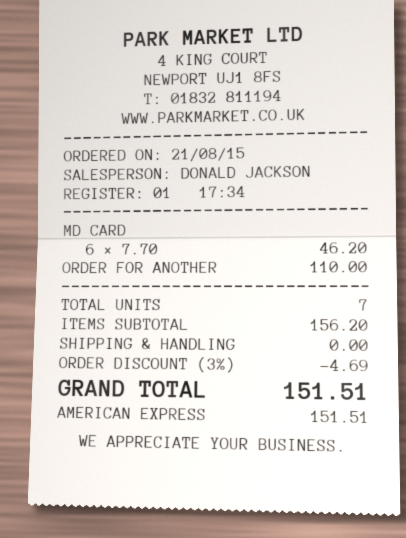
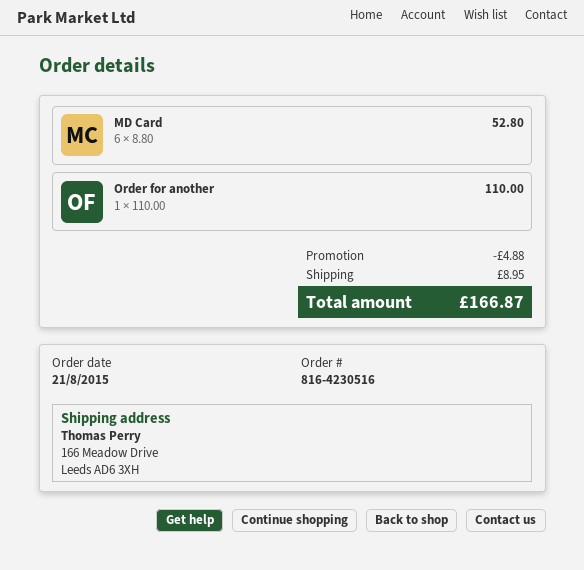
MD CARD: 6 x 7.70 = 46.20 -> 6 x 8.80 = 52.80
discount: 4.69 -> 4.88
shipping: 0.00 -> 8.95
total: 151.51 -> 166.87

